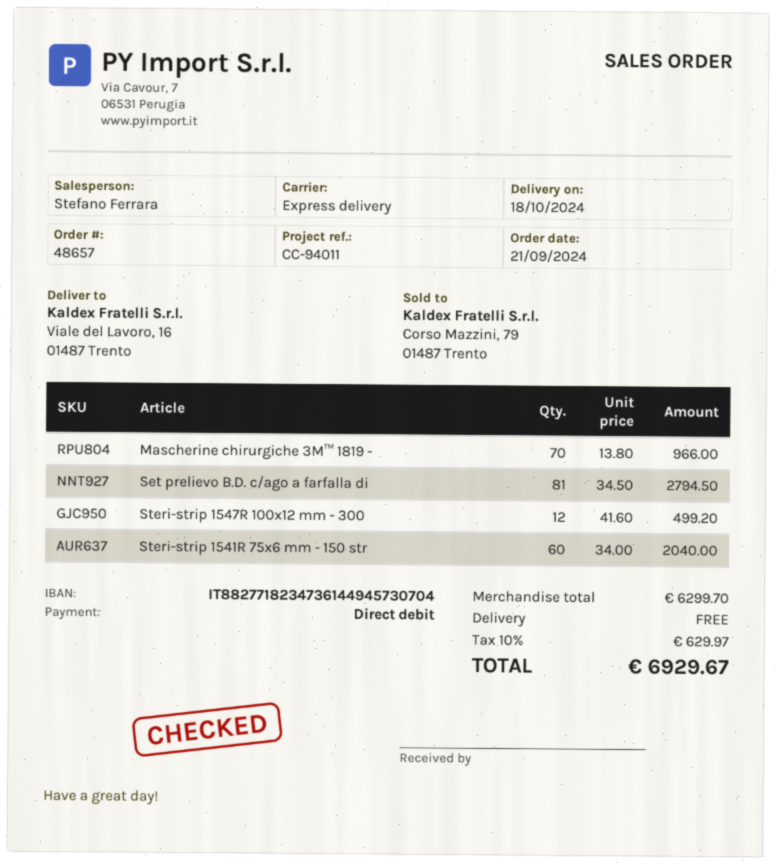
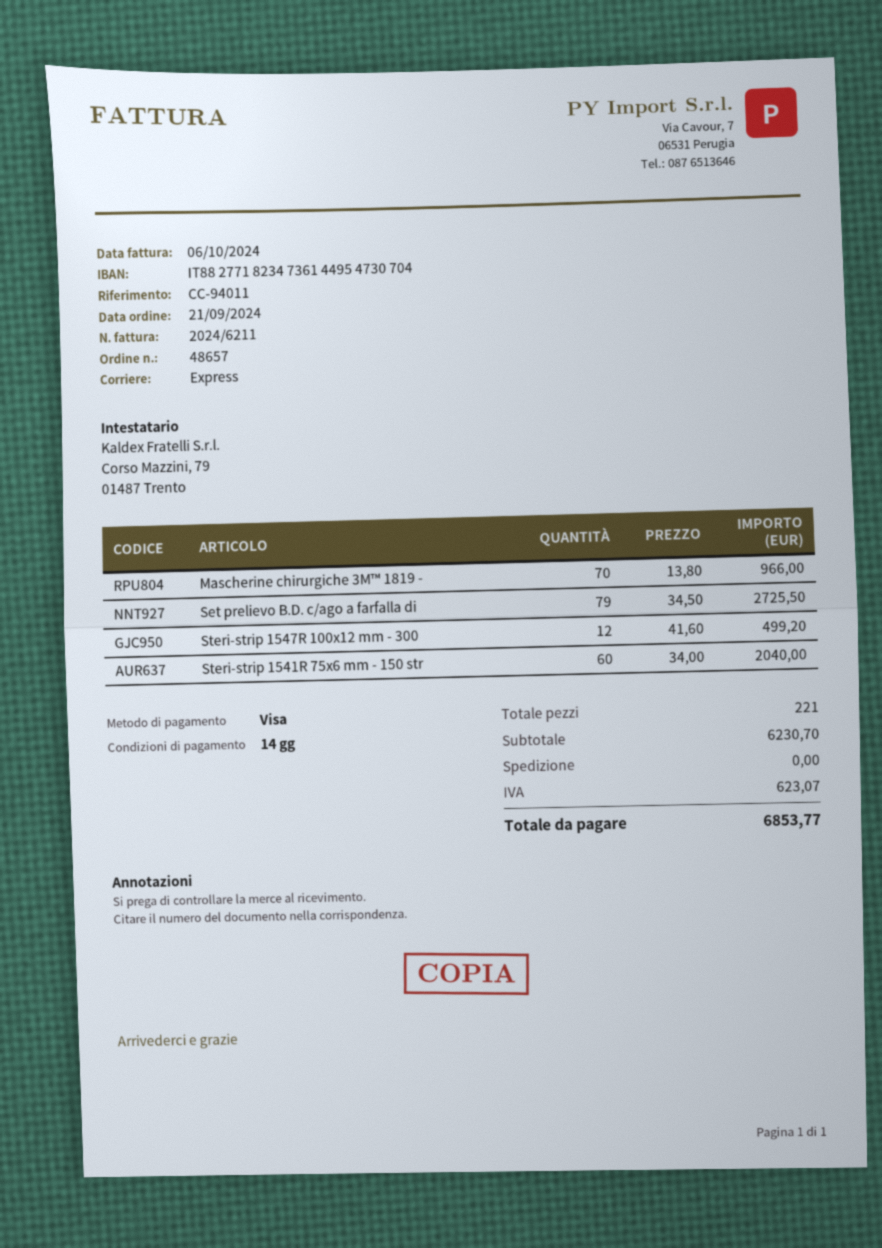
payment method: direct debit -> Visa
bank account: IT8827718234736144945730704 -> IT8827718234736144954730704
Set prelievo B.D. c/ago a farfalla di: 81 x 34.50 = 2794.50 -> 79 x 34.50 = 2725.50
subtotal: 6299.70 -> 6230.70
tax: 629.97 -> 623.07
total: 6929.67 -> 6853.77

